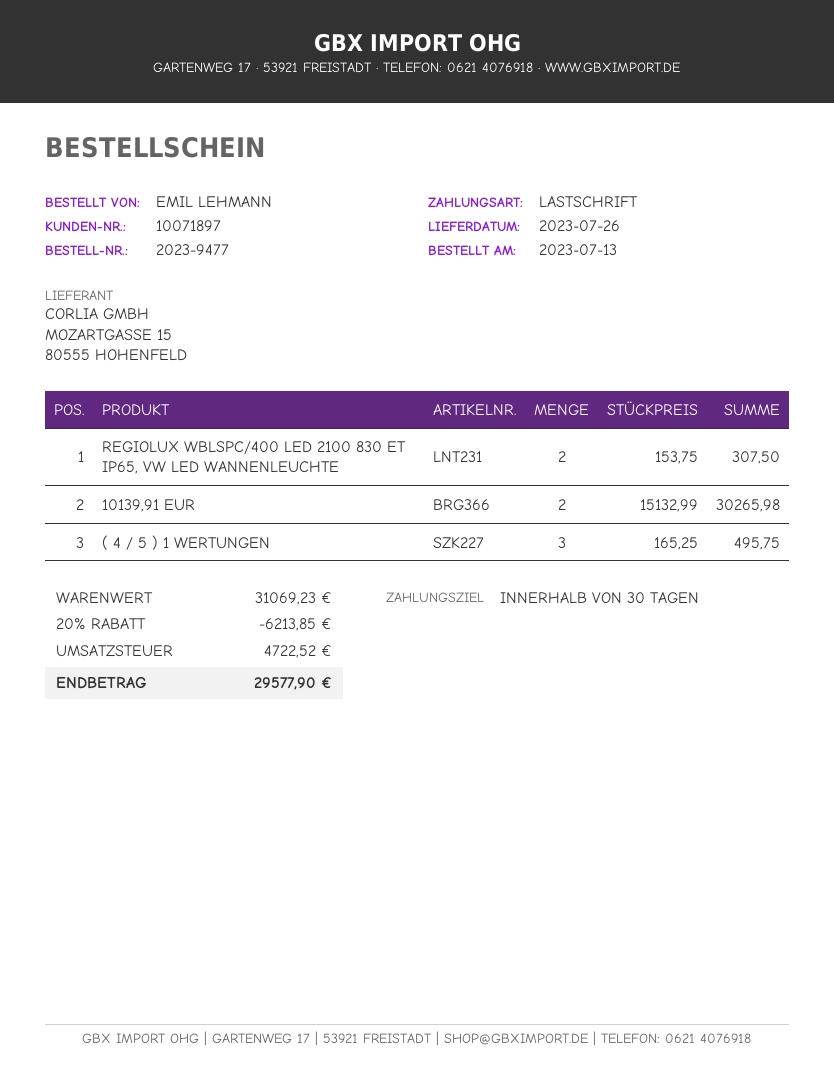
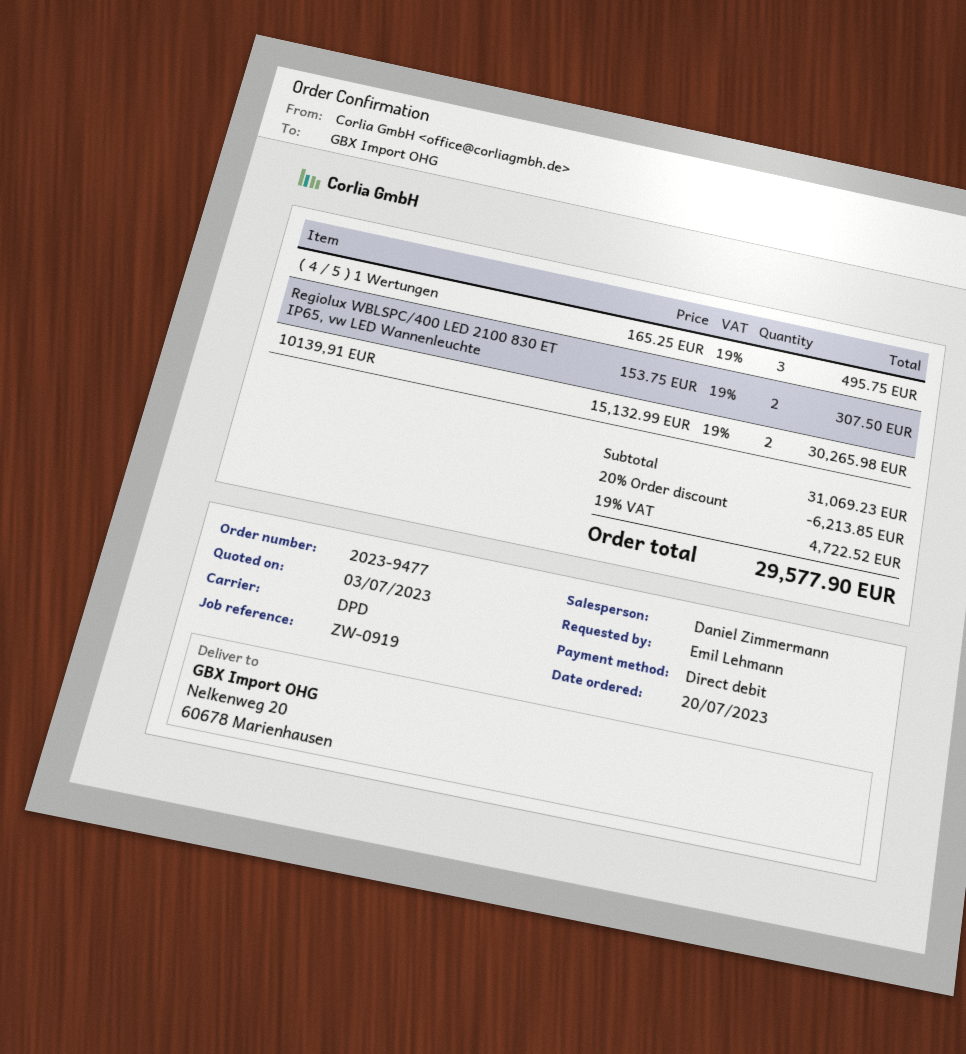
order date: 2023-07-13 -> 2023-07-20

